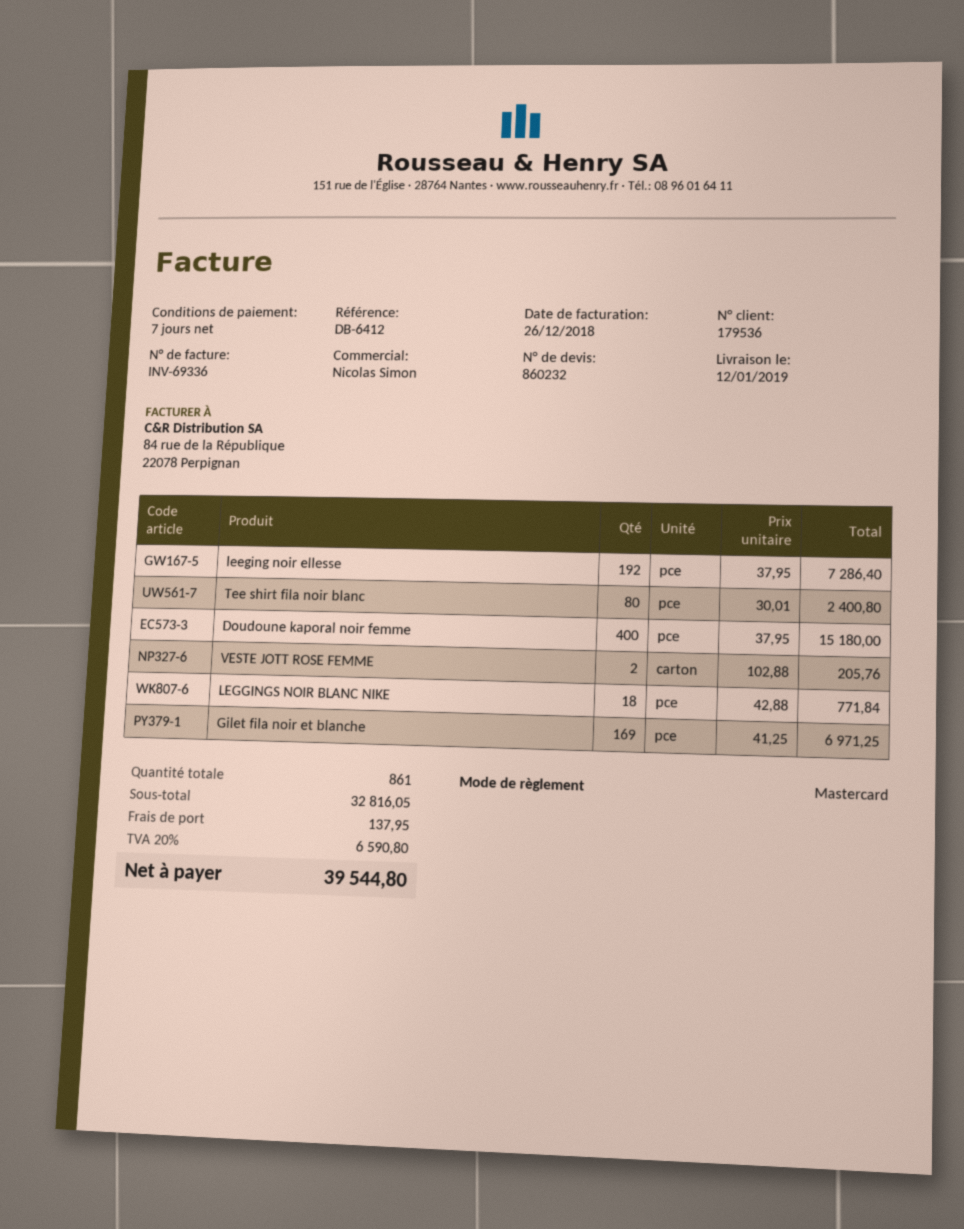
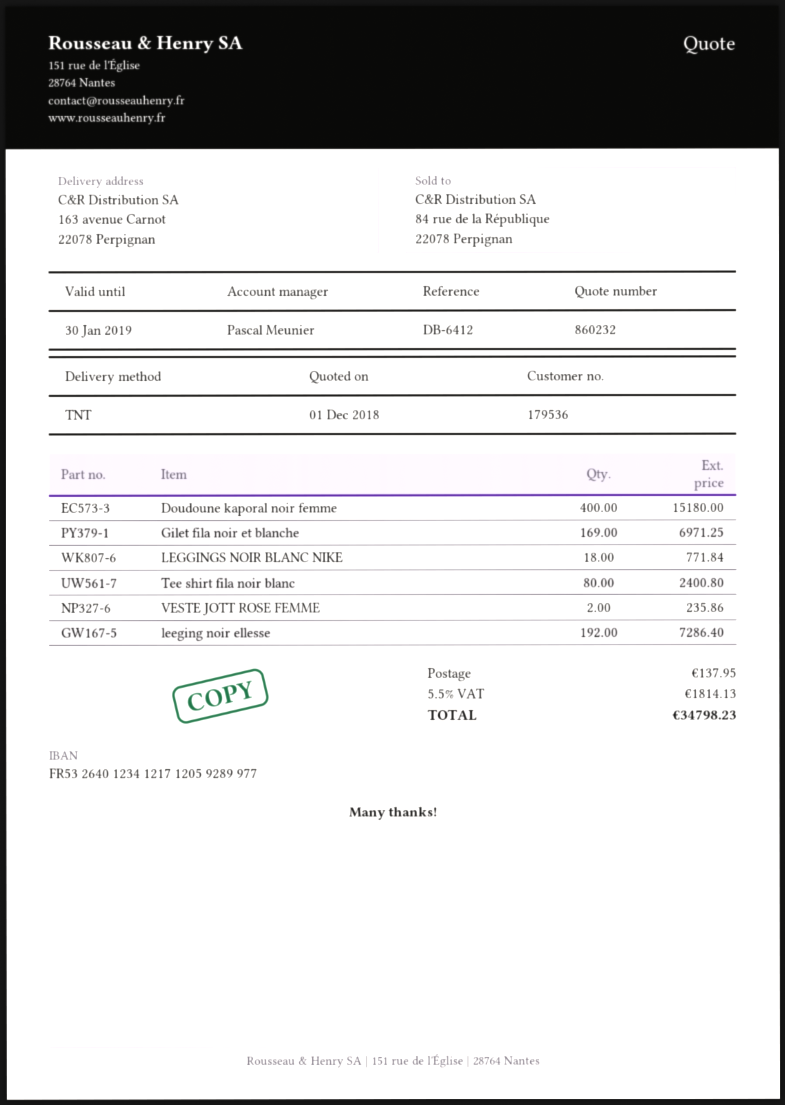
sales rep: Nicolas Simon -> Pascal Meunier
VESTE JOTT ROSE FEMME: 2 for 205.76 -> 2 for 235.86
tax: 20% = 6590.80 -> 5.5% = 1814.13
total: 39544.80 -> 34798.23

